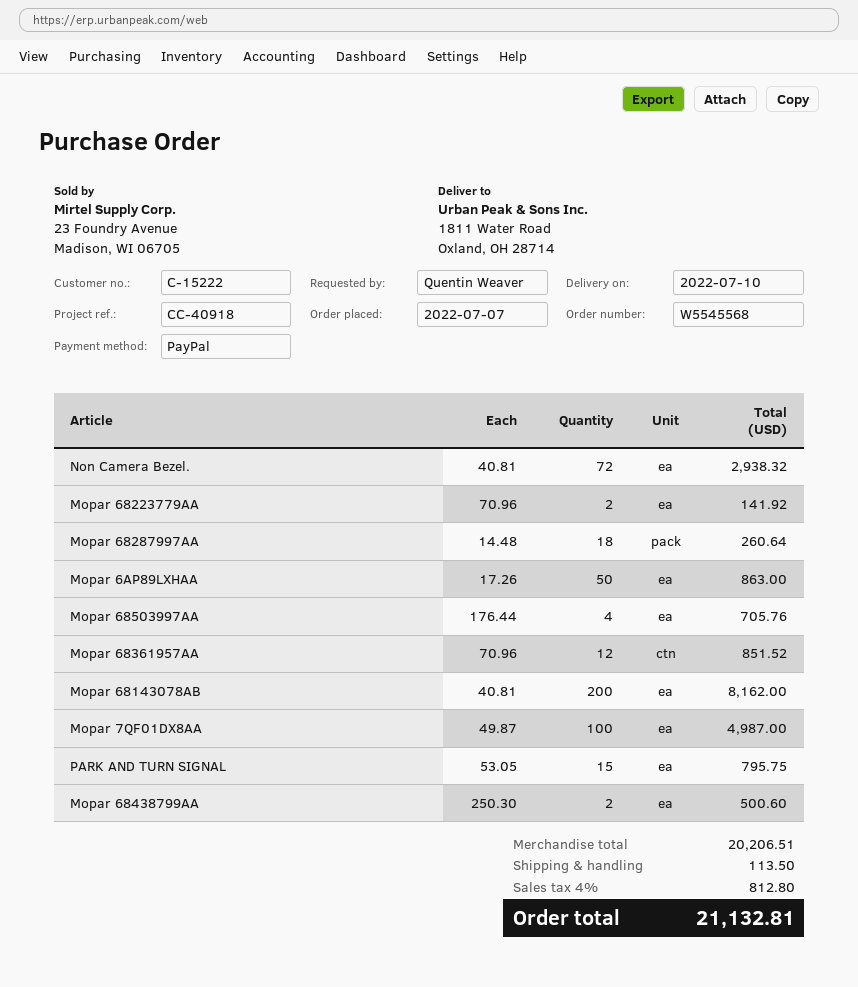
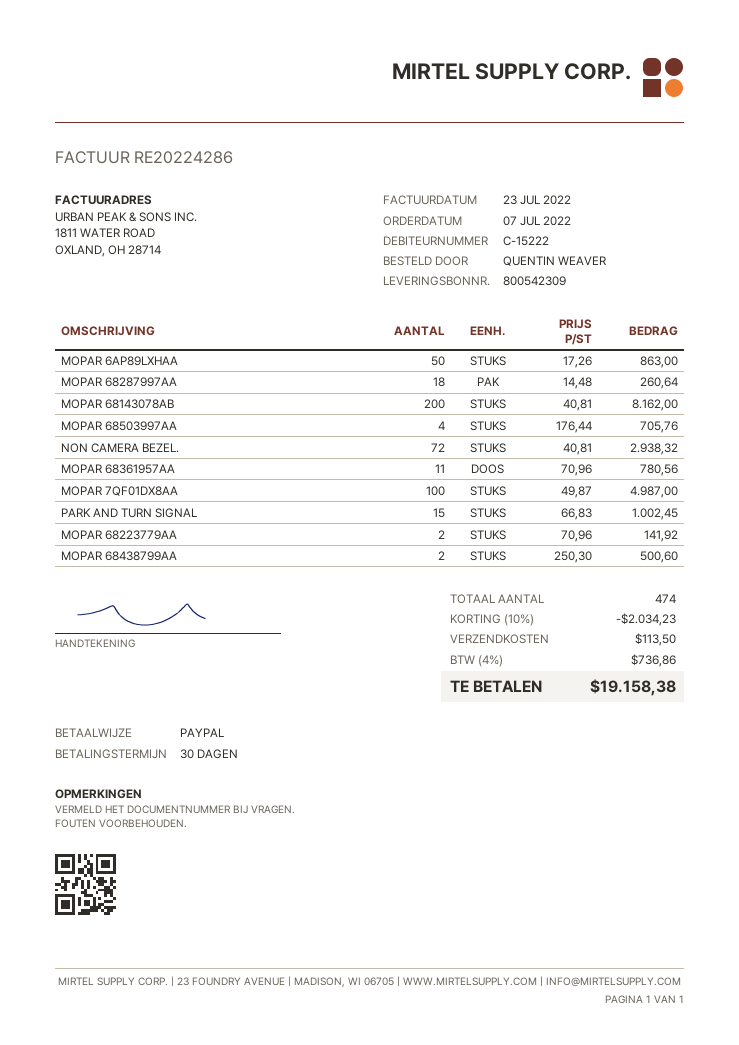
Mopar 68361957AA: 12 x 70.96 = 851.52 -> 11 x 70.96 = 780.56
PARK AND TURN SIGNAL: 15 x 53.05 = 795.75 -> 15 x 66.83 = 1002.45
discount: none -> 10% = 2034.23
tax: 4% = 812.80 -> 4% = 736.86
total: 21132.81 -> 19158.38

